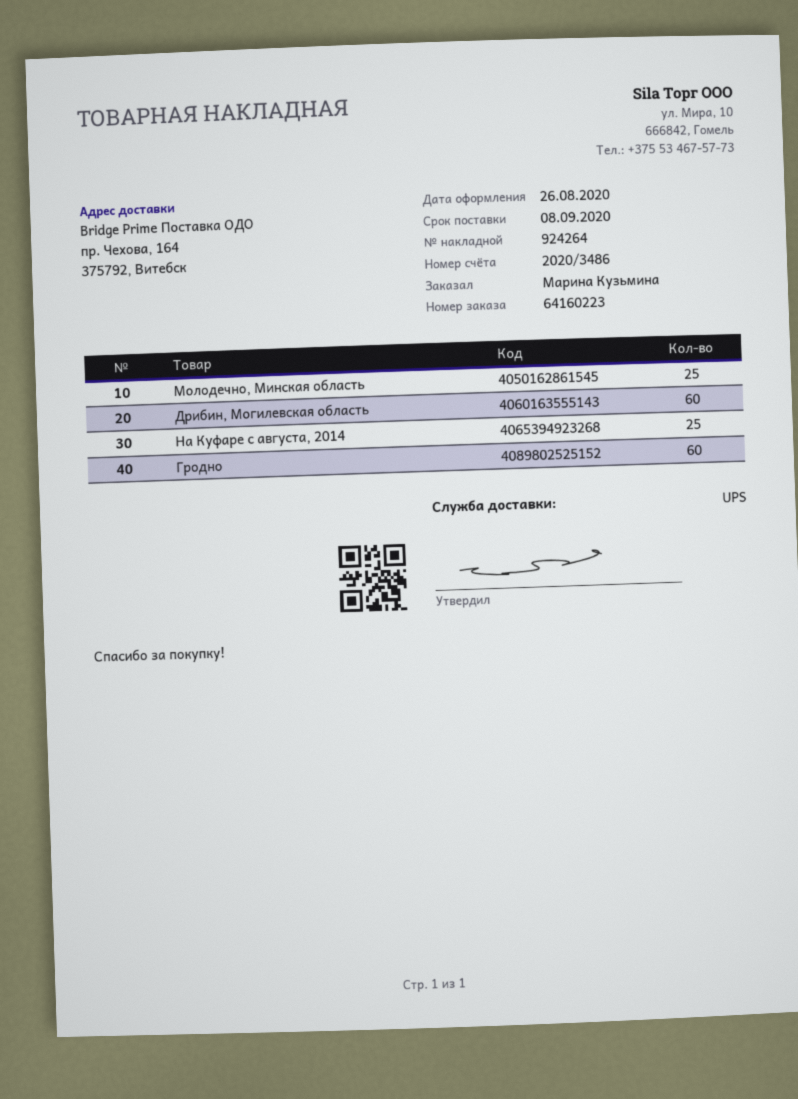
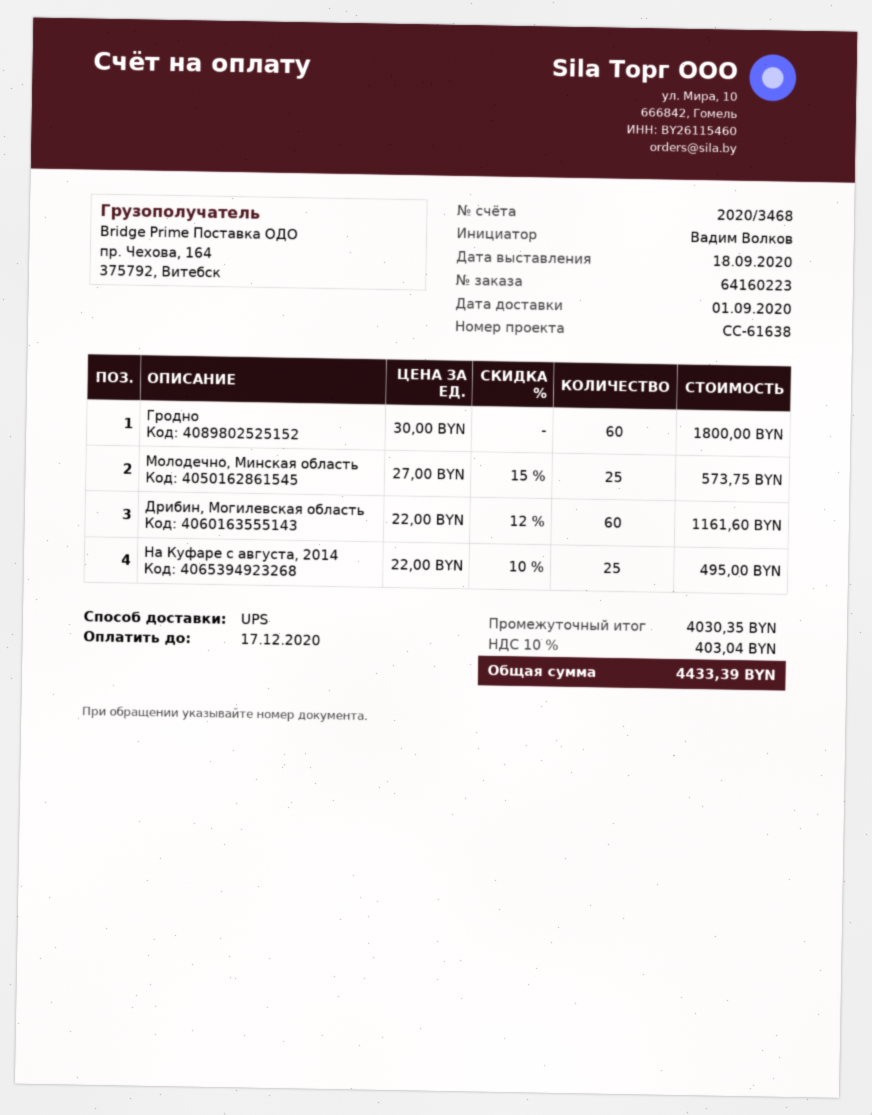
delivery date: 2020-09-08 -> 2020-09-01
invoice number: 2020/3486 -> 2020/3468
ordered by: Марина Кузьмина -> Вадим Волков

